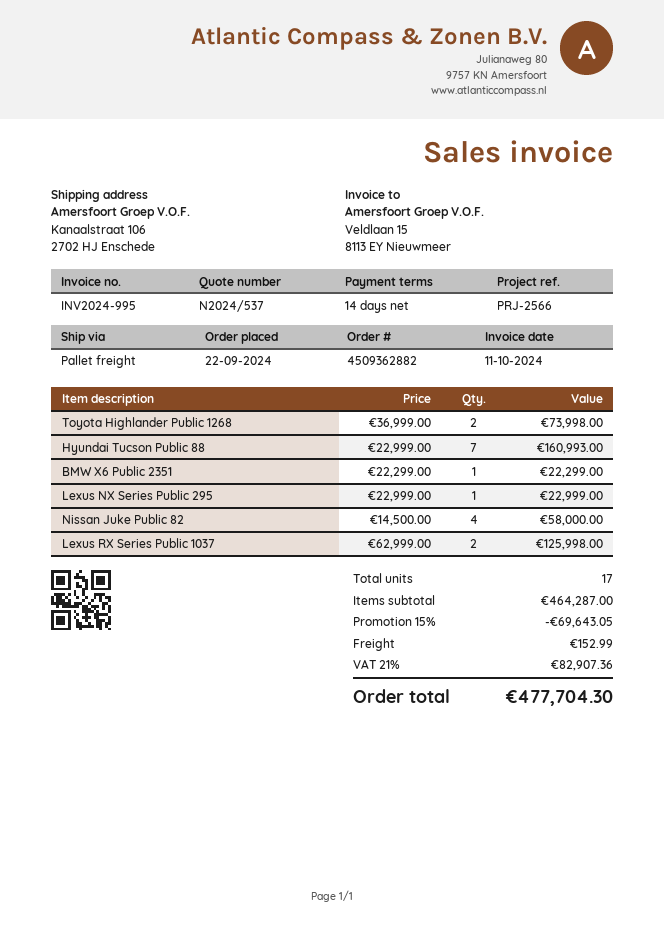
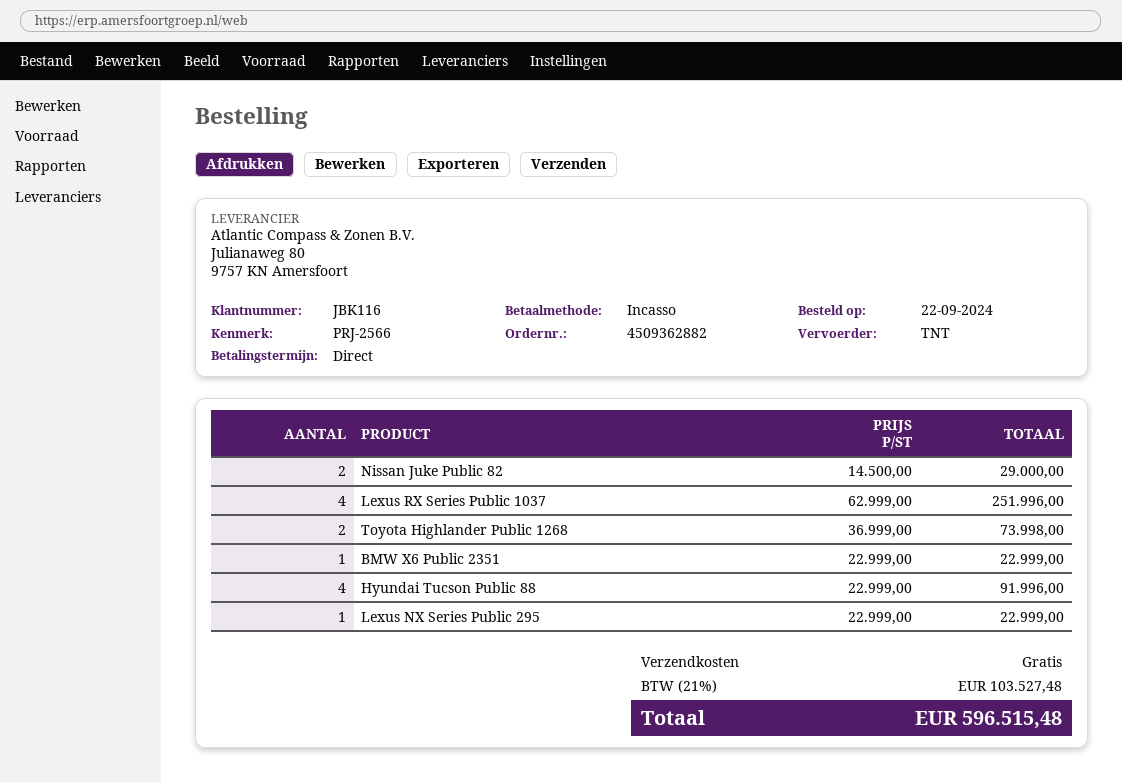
payment terms: 14 days -> on receipt
shipping method: pallet freight -> TNT
Hyundai Tucson Public 88: 7 x 22999.00 = 160993.00 -> 4 x 22999.00 = 91996.00
BMW X6 Public 2351: 1 x 22299.00 = 22299.00 -> 1 x 22999.00 = 22999.00
Nissan Juke Public 82: 4 x 14500.00 = 58000.00 -> 2 x 14500.00 = 29000.00
Lexus RX Series Public 1037: 2 x 62999.00 = 125998.00 -> 4 x 62999.00 = 251996.00
discount: 15% = 69643.05 -> none
shipping: 152.99 -> 0.00
tax: 21% = 82907.36 -> 21% = 103527.48
total: 477704.30 -> 596515.48

